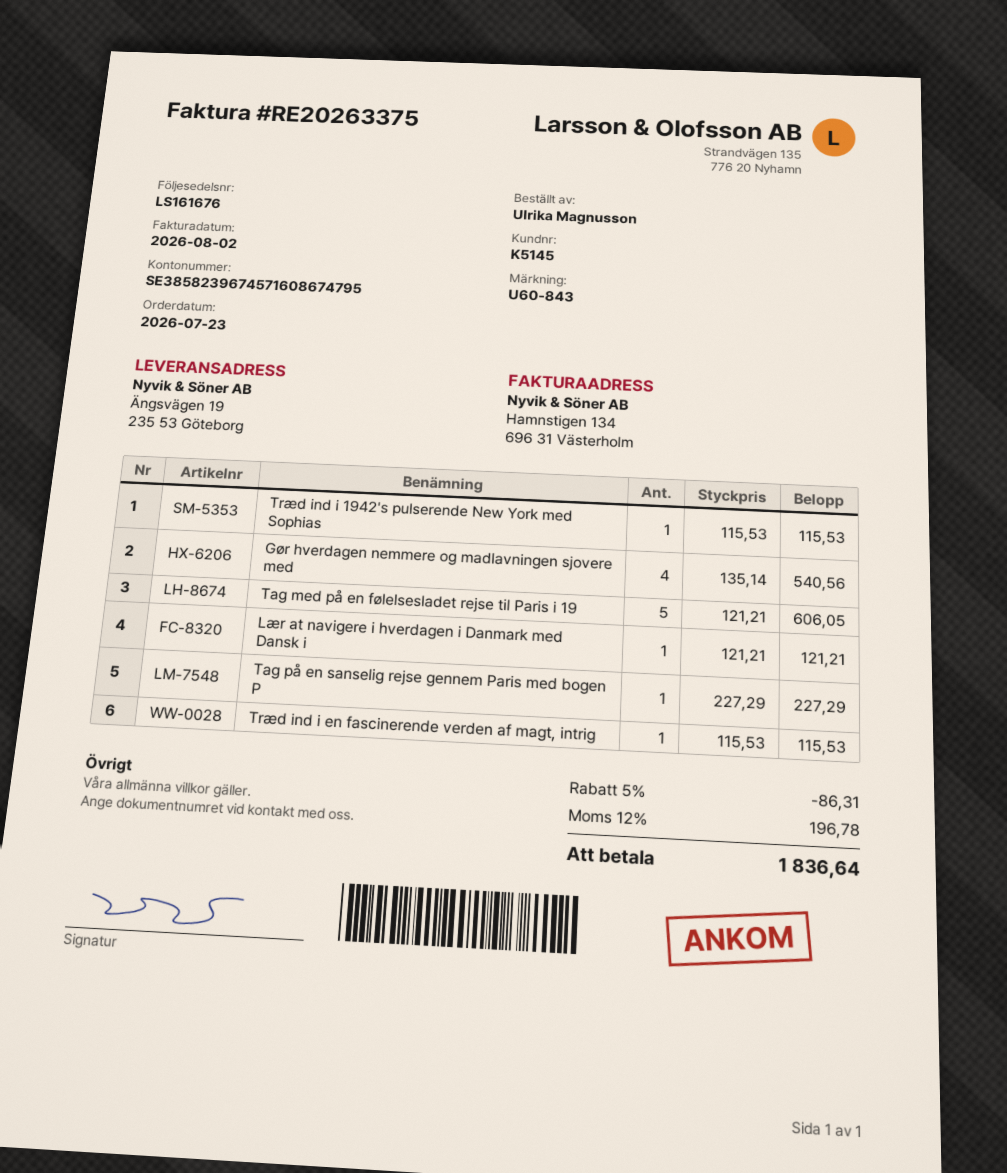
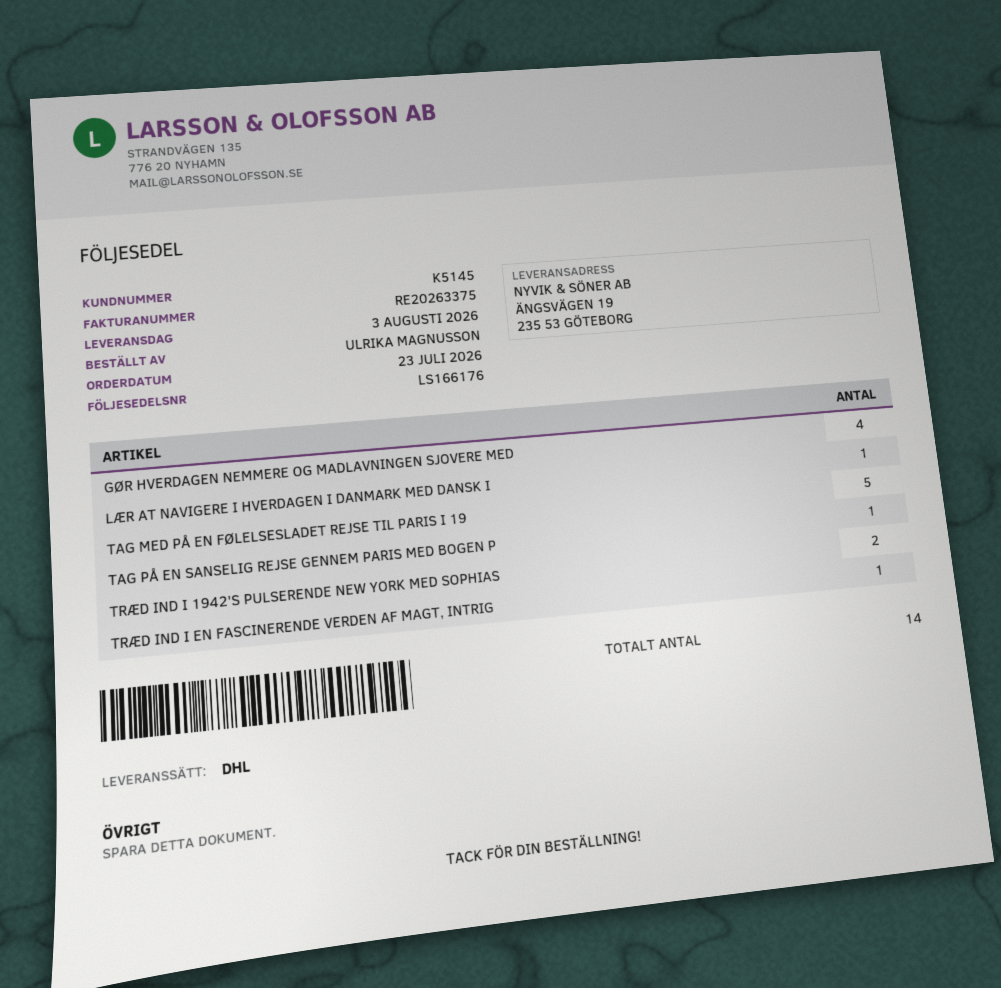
delivery note number: LS161676 -> LS166176
Træd ind i 1942's pulserende New York med Sophias: 1 -> 2

